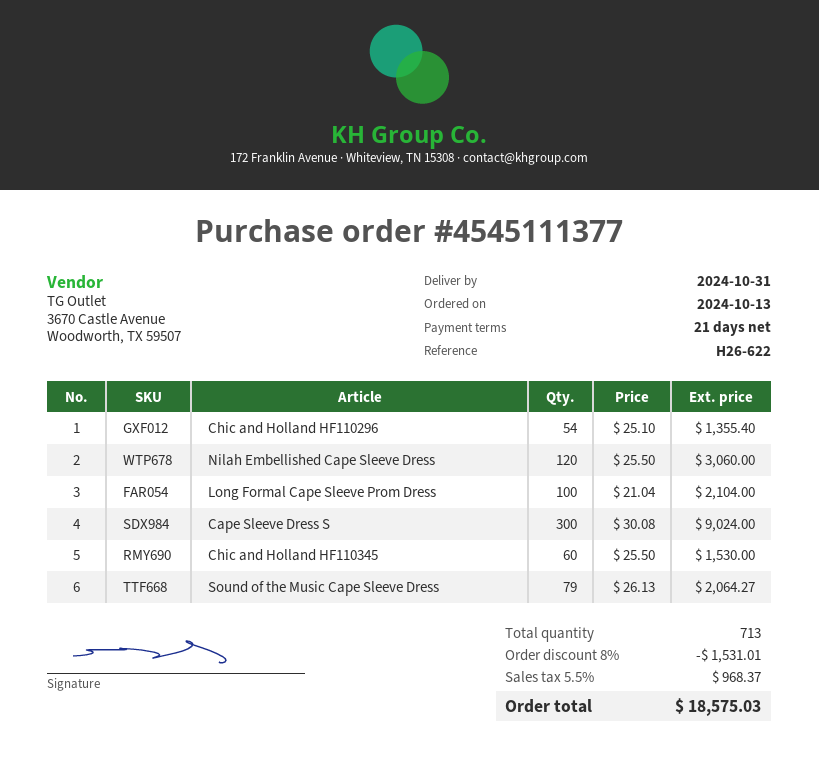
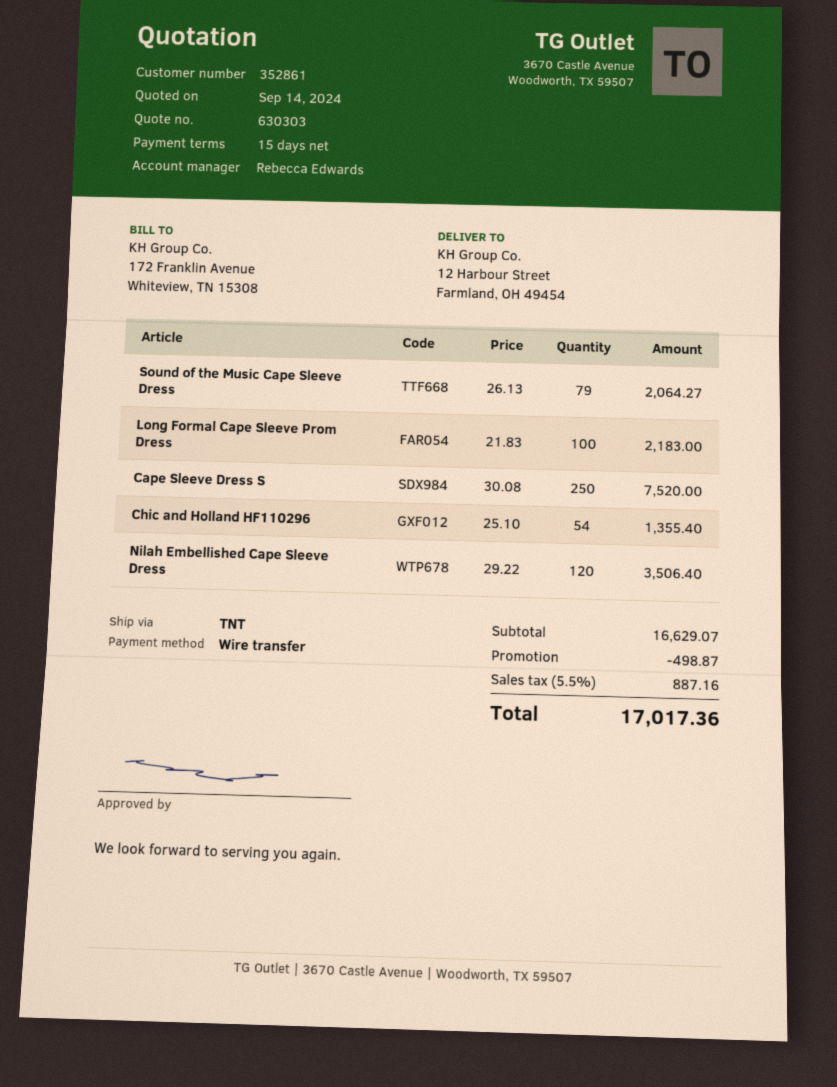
payment terms: 21 days -> 15 days
Nilah Embellished Cape Sleeve Dress: 120 x 25.50 = 3060.00 -> 120 x 29.22 = 3506.40
Long Formal Cape Sleeve Prom Dress: 100 x 21.04 = 2104.00 -> 100 x 21.83 = 2183.00
Cape Sleeve Dress S: 300 x 30.08 = 9024.00 -> 250 x 30.08 = 7520.00
Chic and Holland HF110345: 60 x 25.50 = 1530.00 -> none
discount: 1531.01 -> 498.87
tax: 5.5% = 968.37 -> 5.5% = 887.16
total: 18575.03 -> 17017.36

